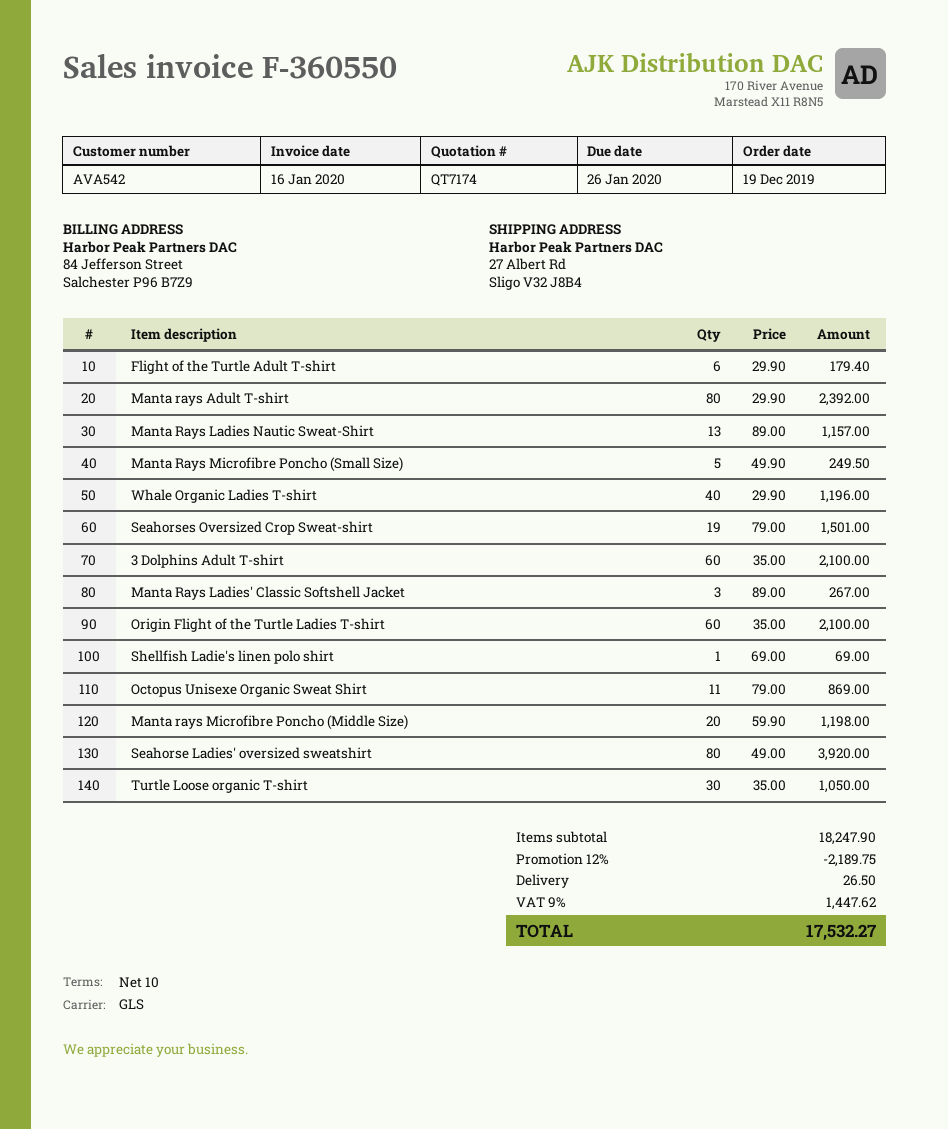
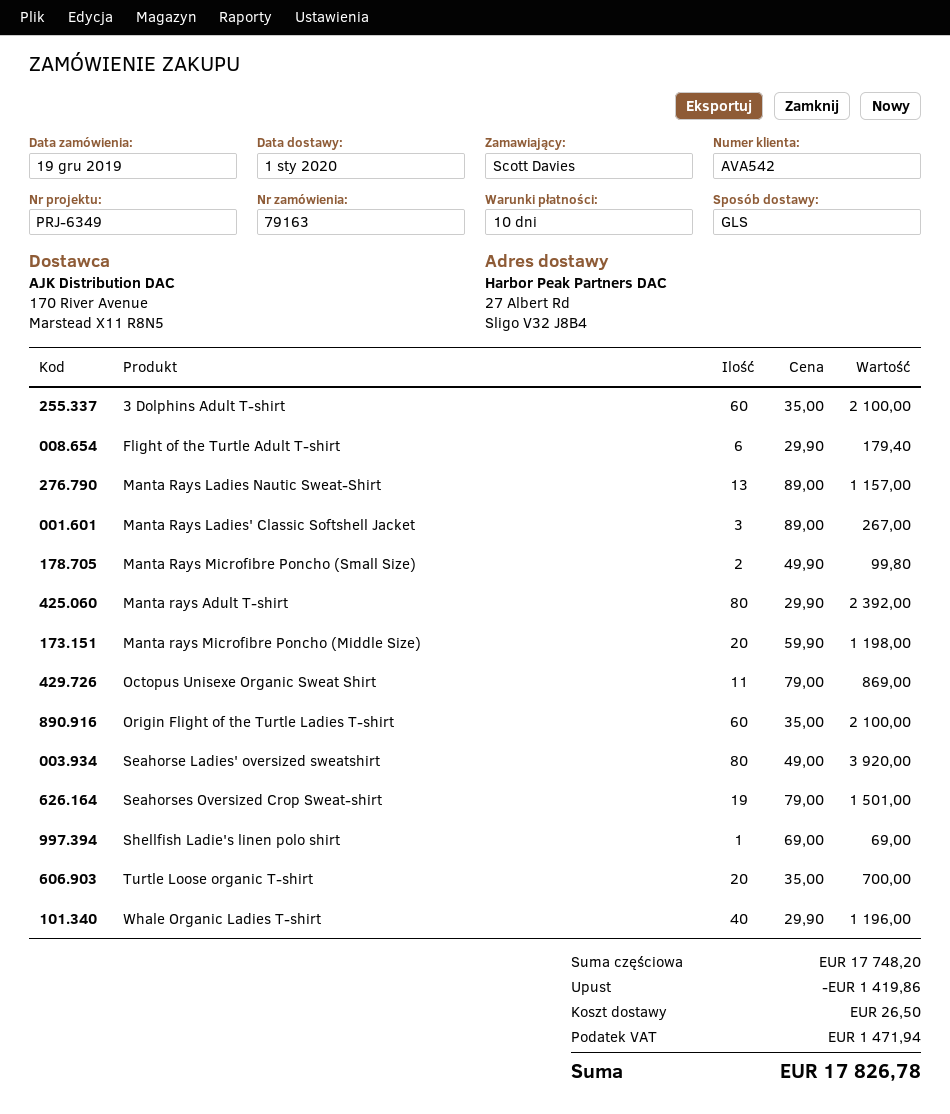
Manta Rays Microfibre Poncho (Small Size): 5 x 49.90 = 249.50 -> 2 x 49.90 = 99.80
Turtle Loose organic T-shirt: 30 x 35.00 = 1050.00 -> 20 x 35.00 = 700.00
subtotal: 18247.90 -> 17748.20
discount: 2189.75 -> 1419.86
tax: 1447.62 -> 1471.94
total: 17532.27 -> 17826.78

